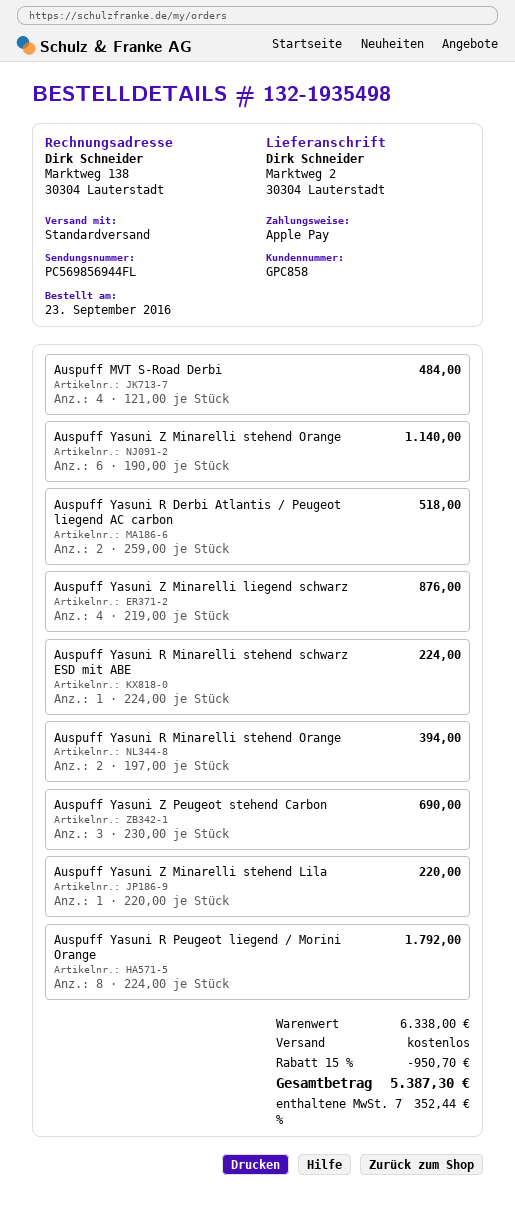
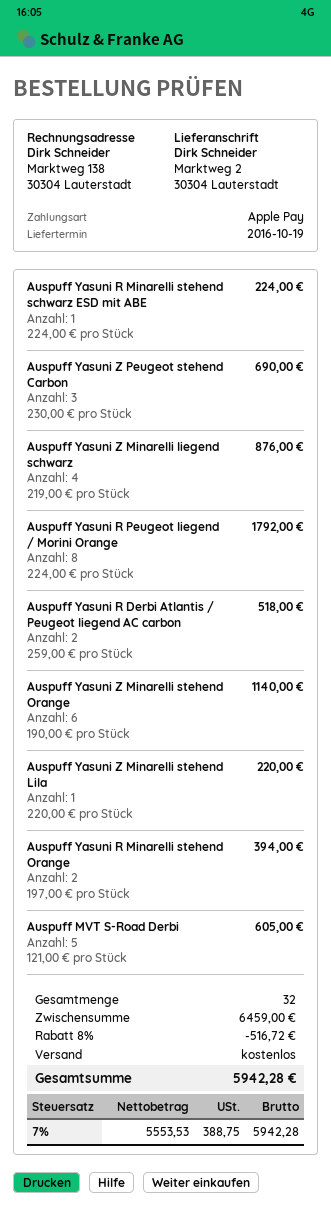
Auspuff MVT S-Road Derbi: 4 x 121.00 = 484.00 -> 5 x 121.00 = 605.00
subtotal: 6338.00 -> 6459.00
discount: 15% = 950.70 -> 8% = 516.72
tax: 7% = 352.44 -> 7% = 388.75
total: 5387.30 -> 5942.28

